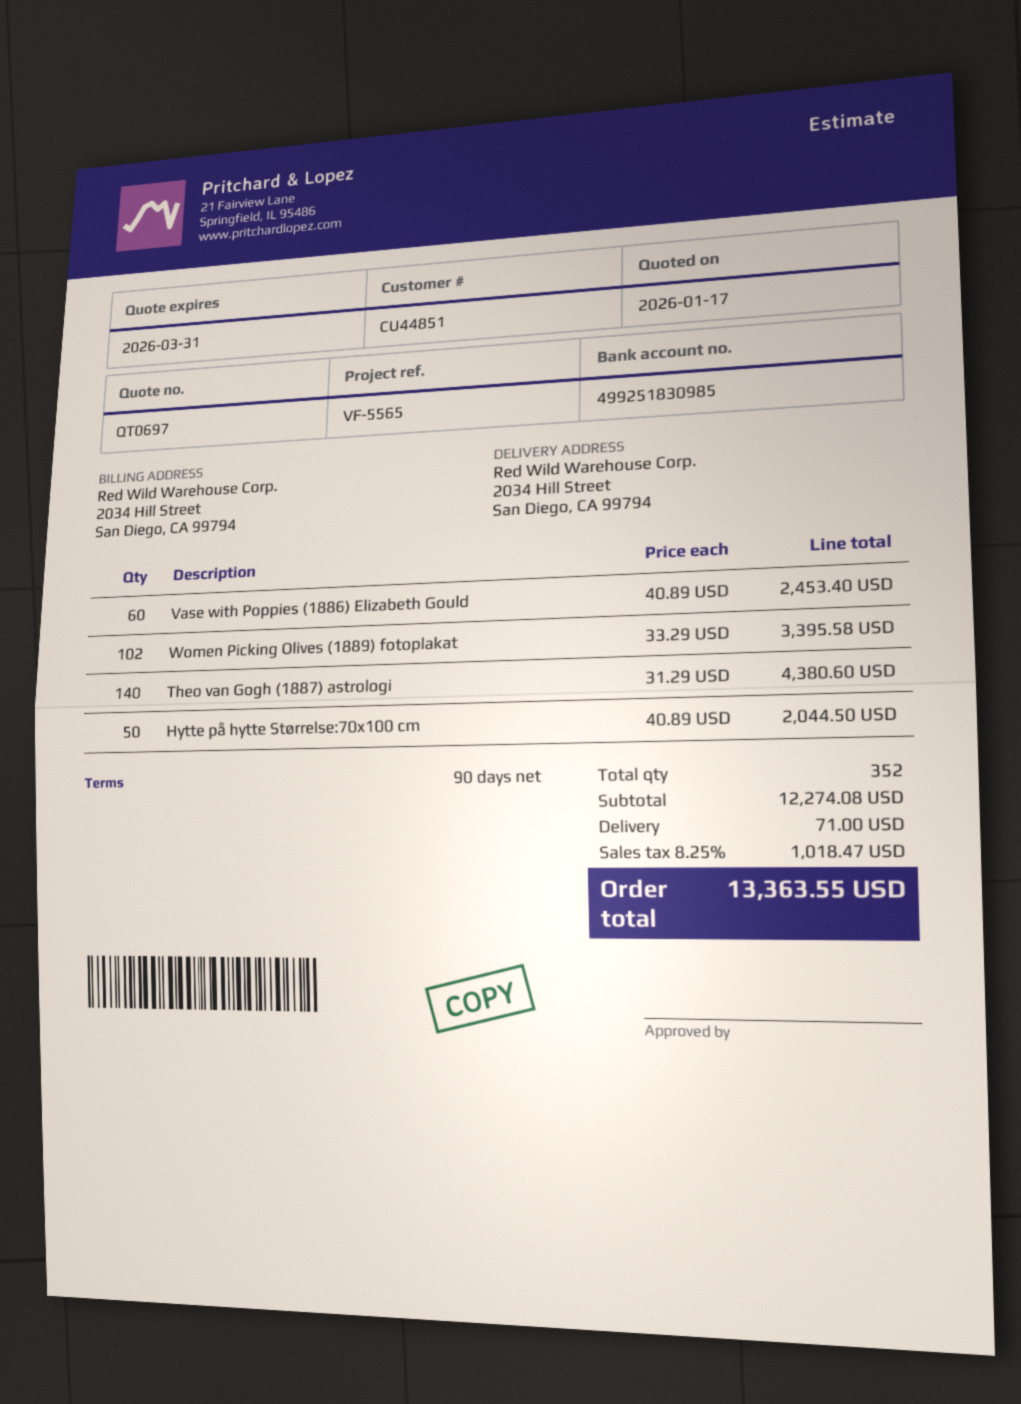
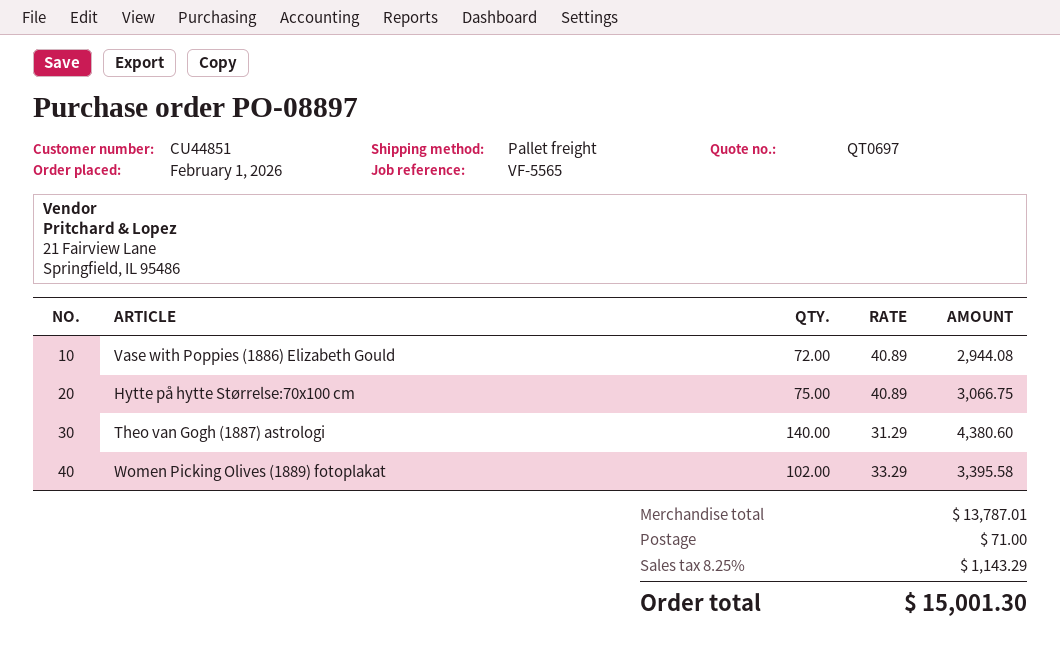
Vase with Poppies (1886) Elizabeth Gould: 60 x 40.89 = 2453.40 -> 72 x 40.89 = 2944.08
Hytte på hytte Størrelse:70x100 cm: 50 x 40.89 = 2044.50 -> 75 x 40.89 = 3066.75
subtotal: 12274.08 -> 13787.01
tax: 8.25% = 1018.47 -> 8.25% = 1143.29
total: 13363.55 -> 15001.30

